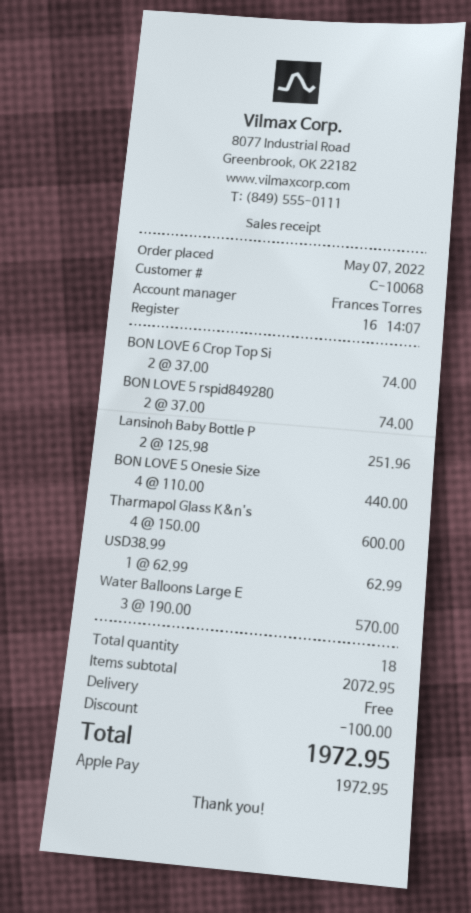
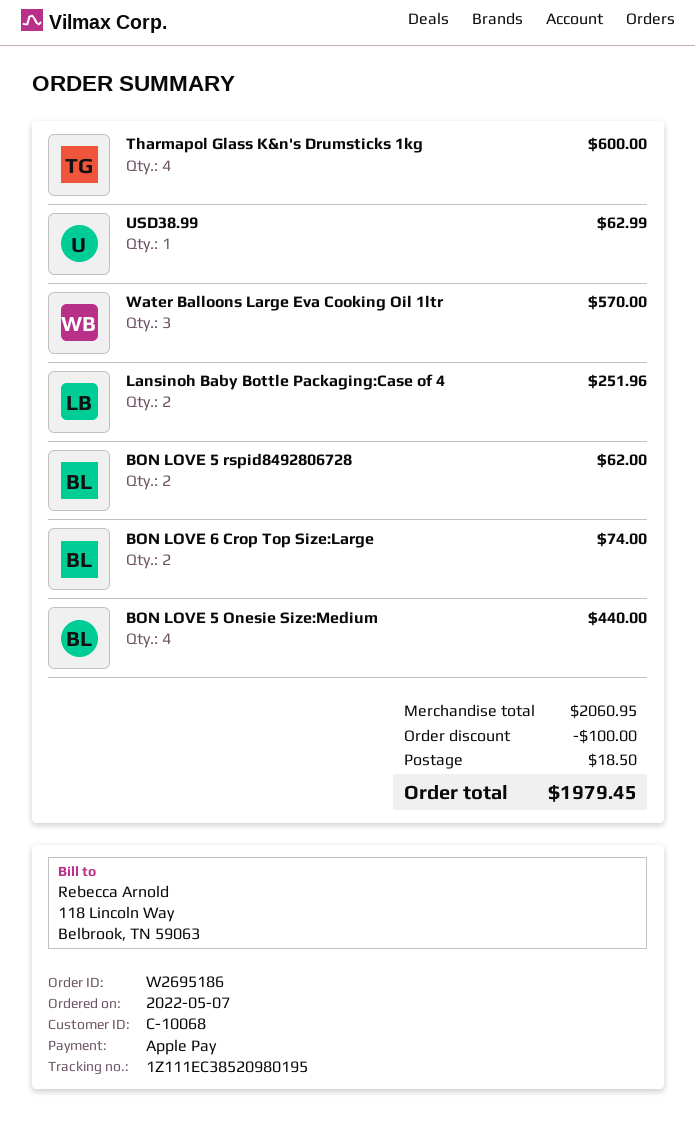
BON LOVE 5 rspid849280: 2 for 74.00 -> 2 for 62.00
subtotal: 2072.95 -> 2060.95
shipping: 0.00 -> 18.50
total: 1972.95 -> 1979.45

